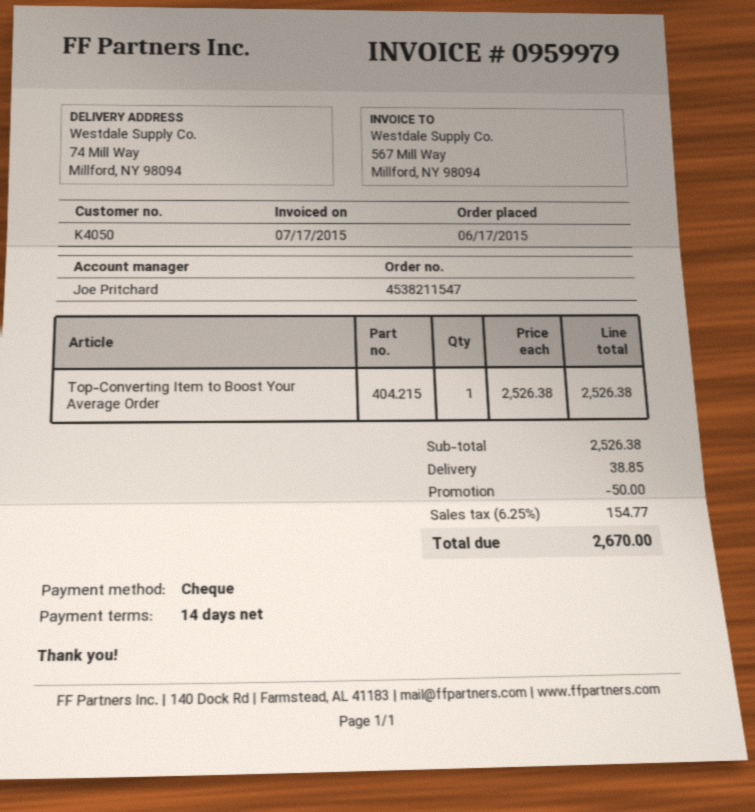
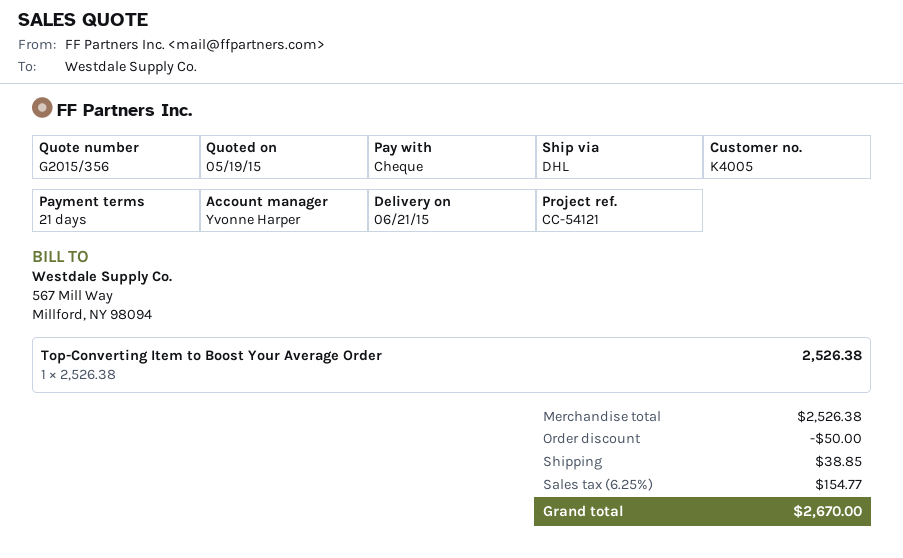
payment terms: 14 days -> 21 days
customer number: K4050 -> K4005
sales rep: Joe Pritchard -> Yvonne Harper

